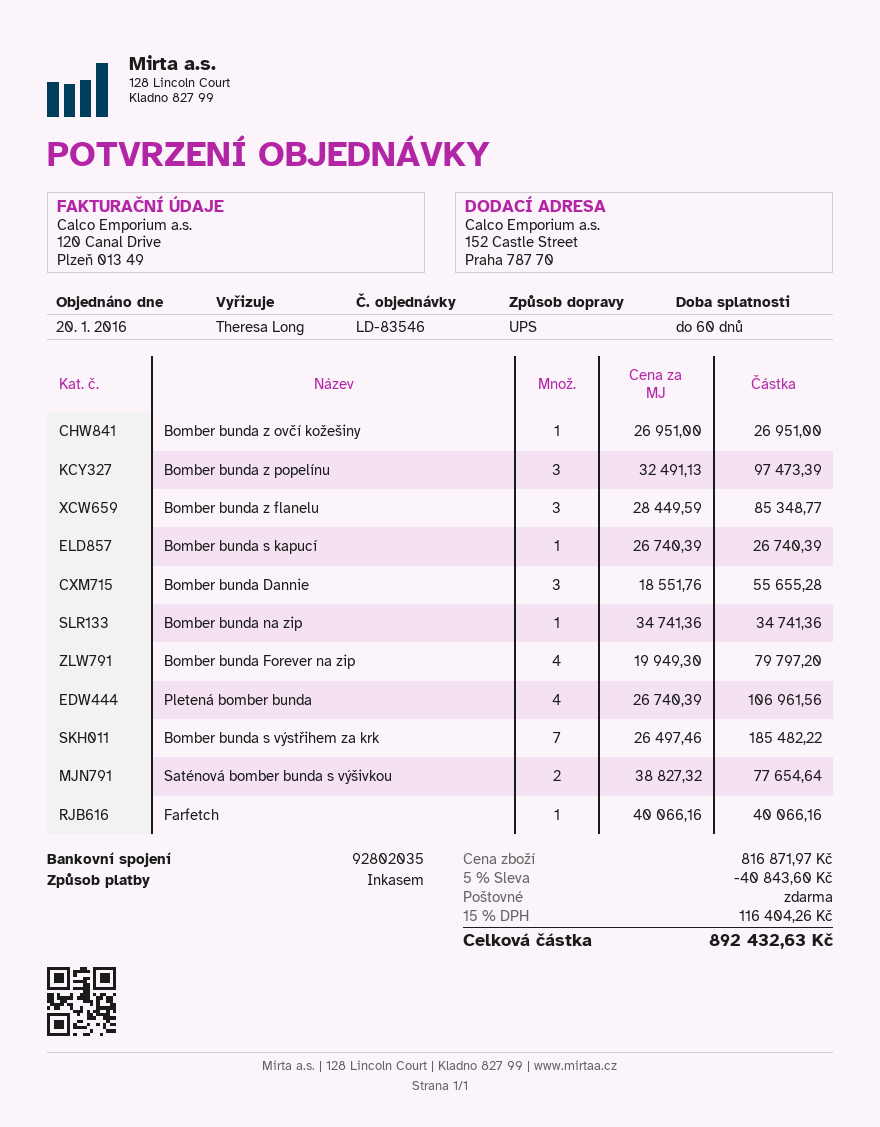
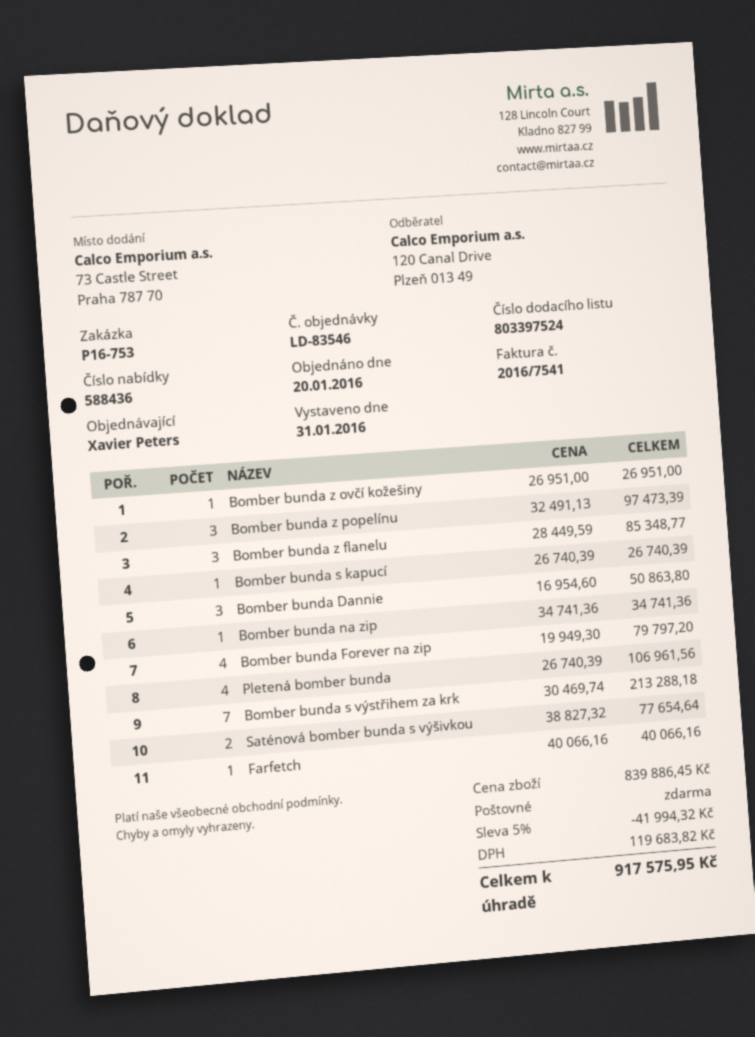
ship to: 152 Castle Street, Praha 787 70 -> 73 Castle Street, Praha 787 70
Bomber bunda Dannie: 3 x 18551.76 = 55655.28 -> 3 x 16954.60 = 50863.80
Bomber bunda s výstřihem za krk: 7 x 26497.46 = 185482.22 -> 7 x 30469.74 = 213288.18
subtotal: 816871.97 -> 839886.45
discount: 5% = 40843.60 -> 5% = 41994.32
tax: 116404.26 -> 119683.82
total: 892432.63 -> 917575.95

